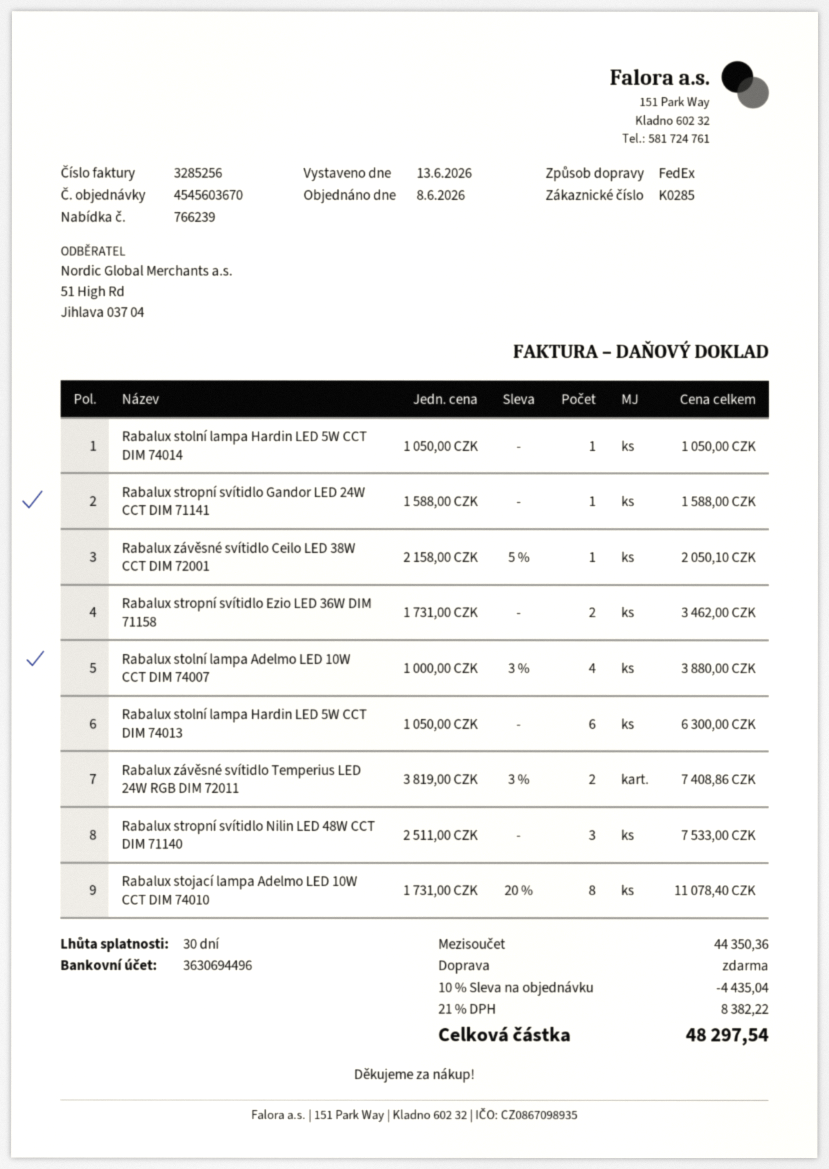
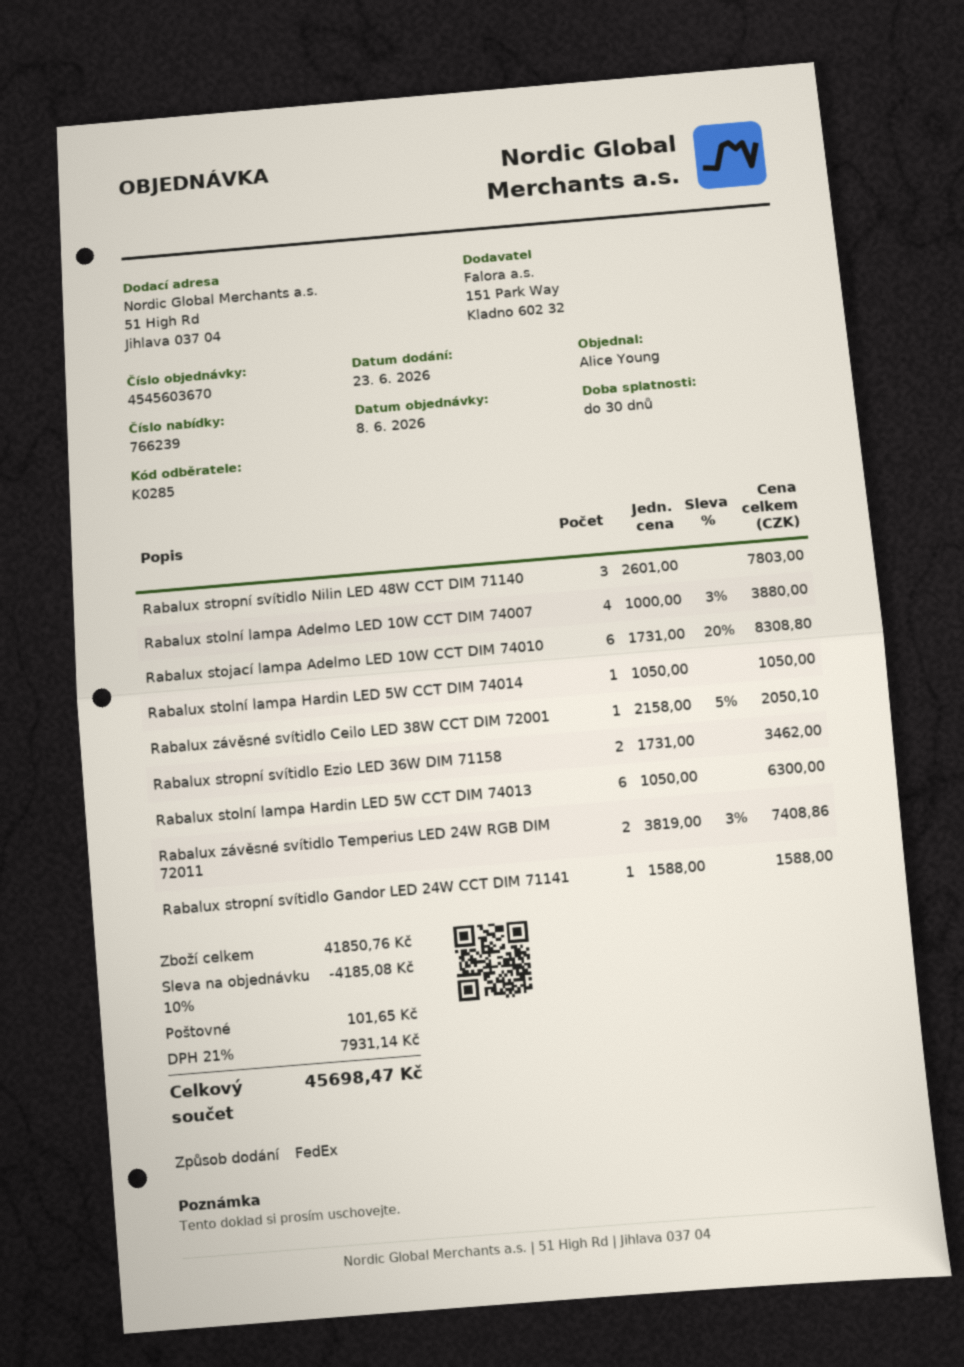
Rabalux stropní svítidlo Nilin LED 48W CCT DIM 71140: 3 x 2511.00 = 7533.00 -> 3 x 2601.00 = 7803.00
Rabalux stojací lampa Adelmo LED 10W CCT DIM 74010: 8 x 1731.00 - 20% = 11078.40 -> 6 x 1731.00 - 20% = 8308.80
subtotal: 44350.36 -> 41850.76
discount: 10% = 4435.04 -> 10% = 4185.08
shipping: 0.00 -> 101.65
tax: 21% = 8382.22 -> 21% = 7931.14
total: 48297.54 -> 45698.47

